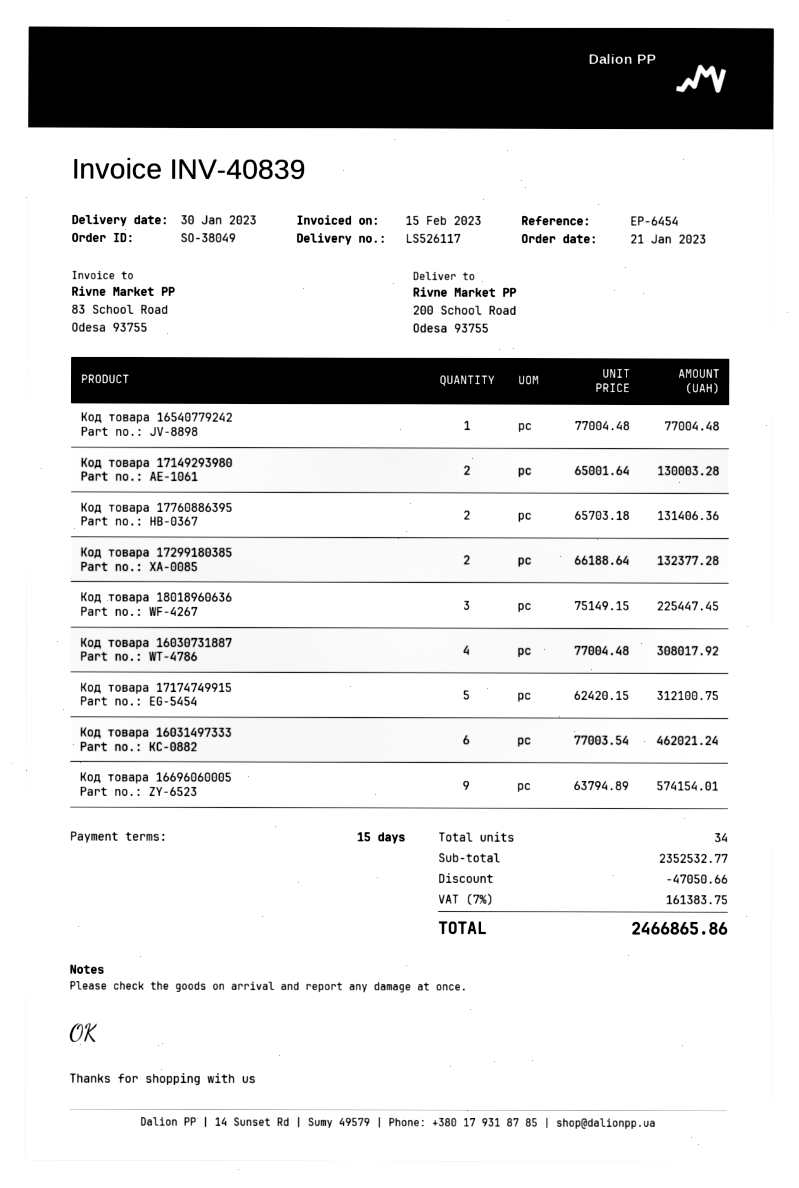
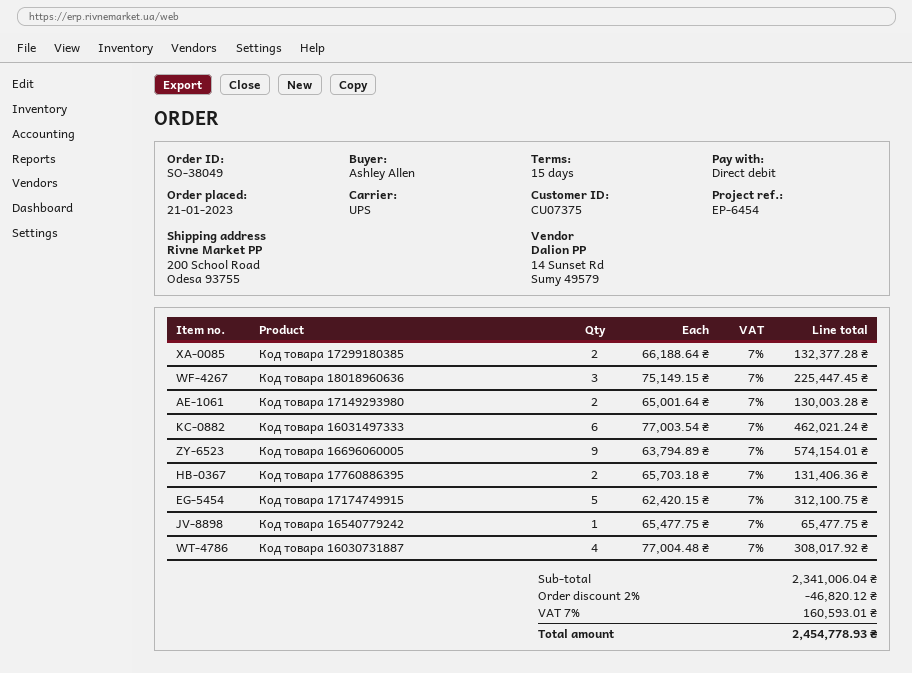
Код товара 16540779242: 1 x 77004.48 = 77004.48 -> 1 x 65477.75 = 65477.75
subtotal: 2352532.77 -> 2341006.04
discount: 47050.66 -> 46820.12
tax: 7% = 161383.75 -> 7% = 160593.01
total: 2466865.86 -> 2454778.93

